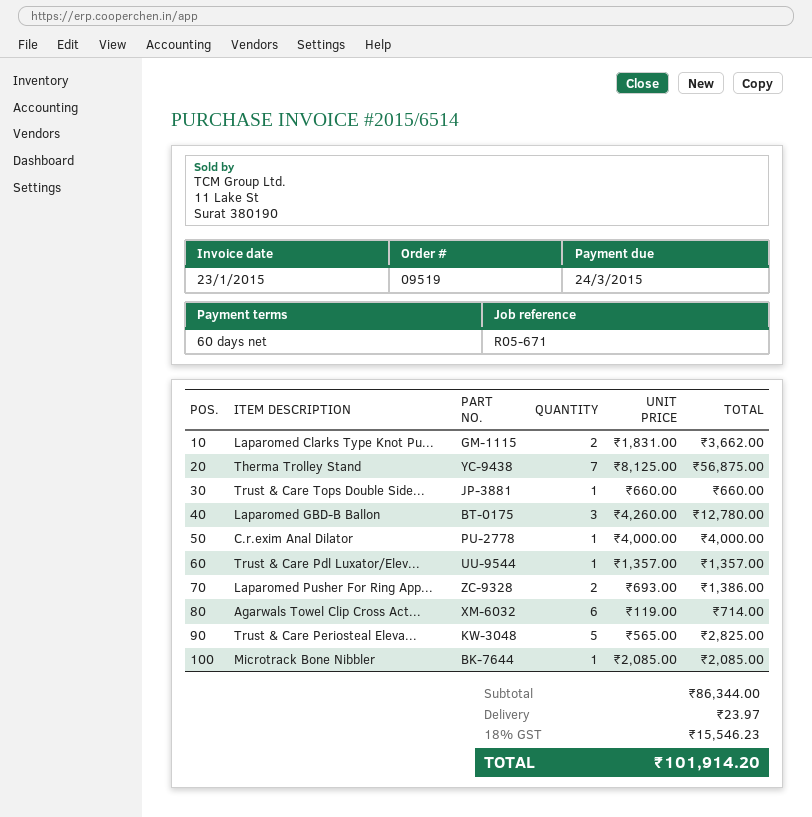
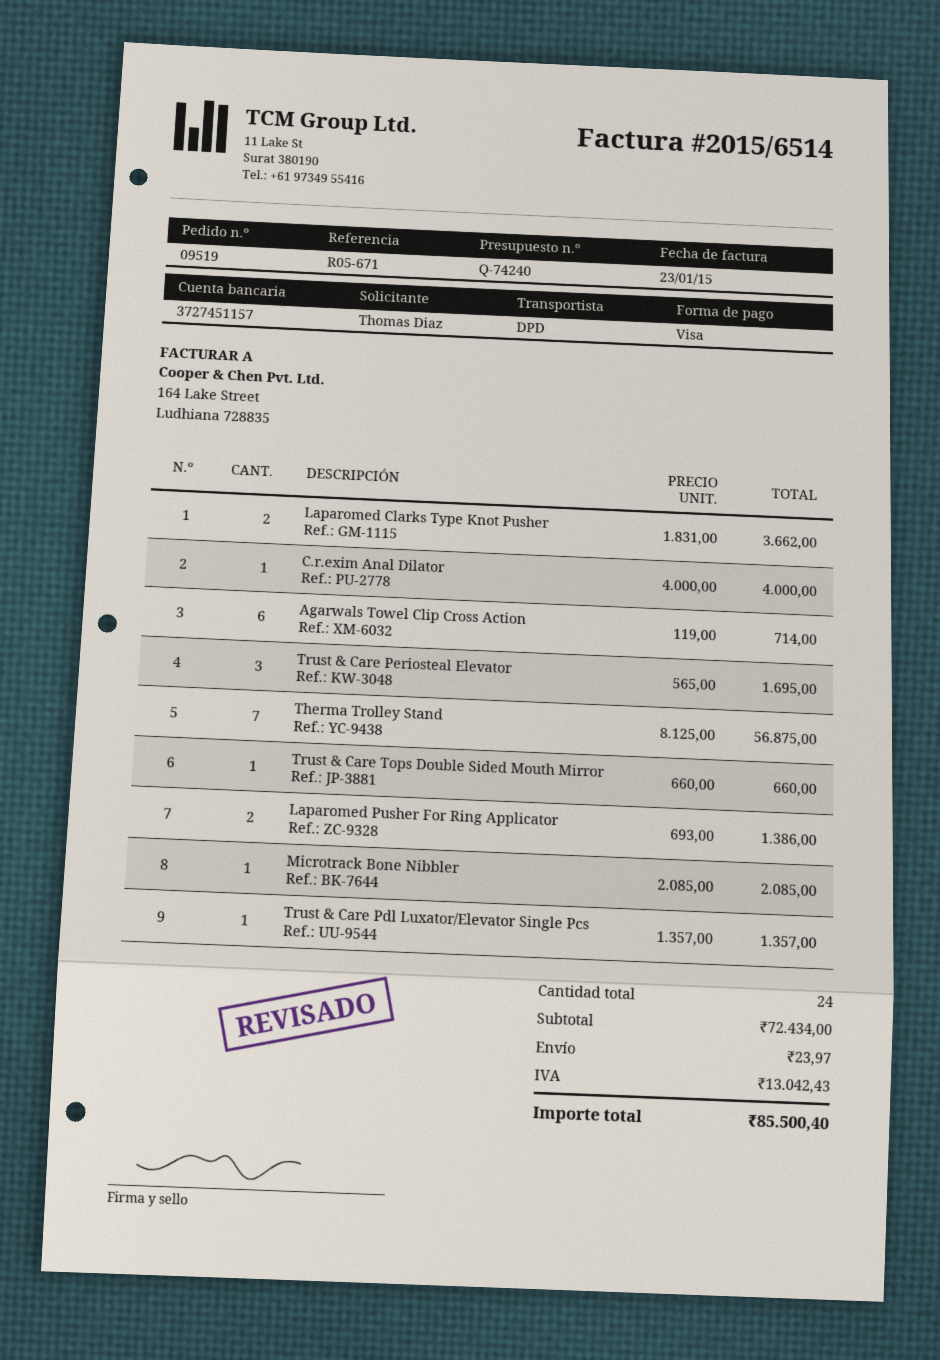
Laparomed GBD-B Ballon: 3 x 4260.00 = 12780.00 -> none
Trust & Care Periosteal Eleva...: 5 x 565.00 = 2825.00 -> 3 x 565.00 = 1695.00
subtotal: 86344.00 -> 72434.00
tax: 15546.23 -> 13042.43
total: 101914.20 -> 85500.40

